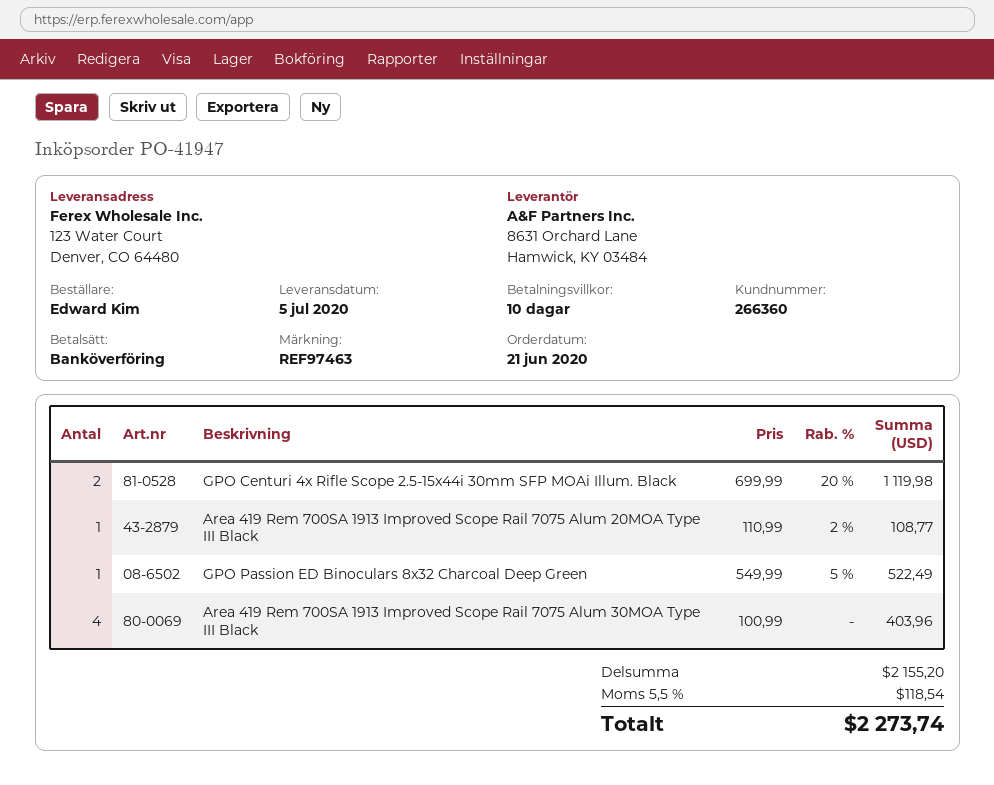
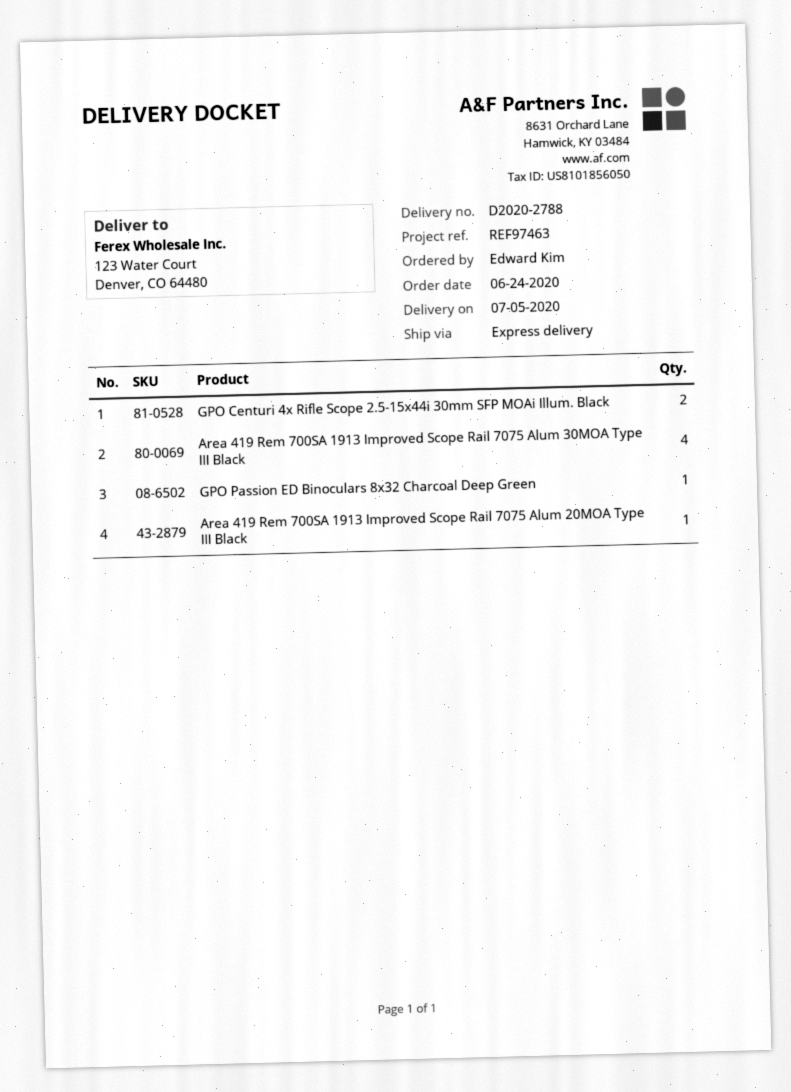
order date: 2020-06-21 -> 2020-06-24

